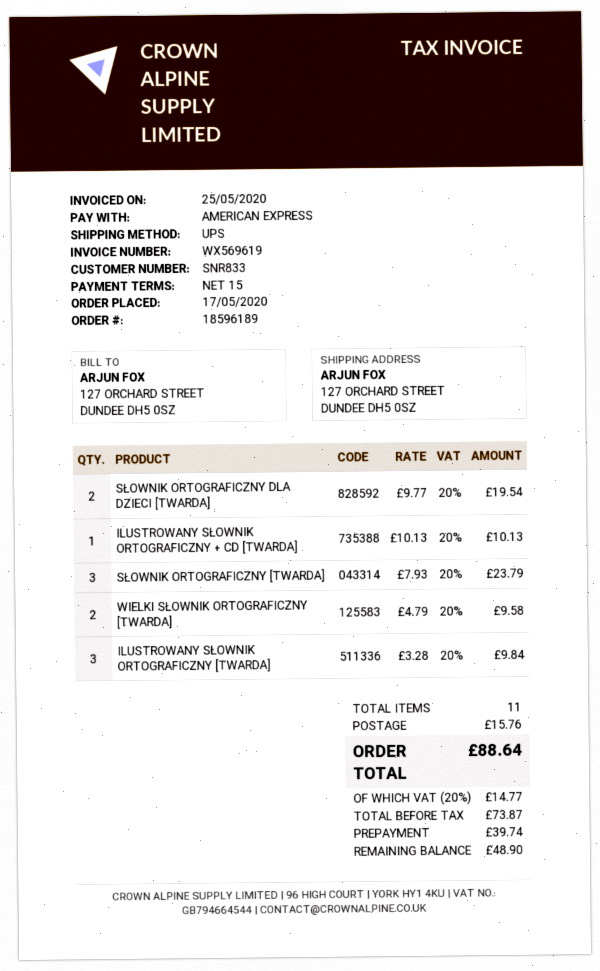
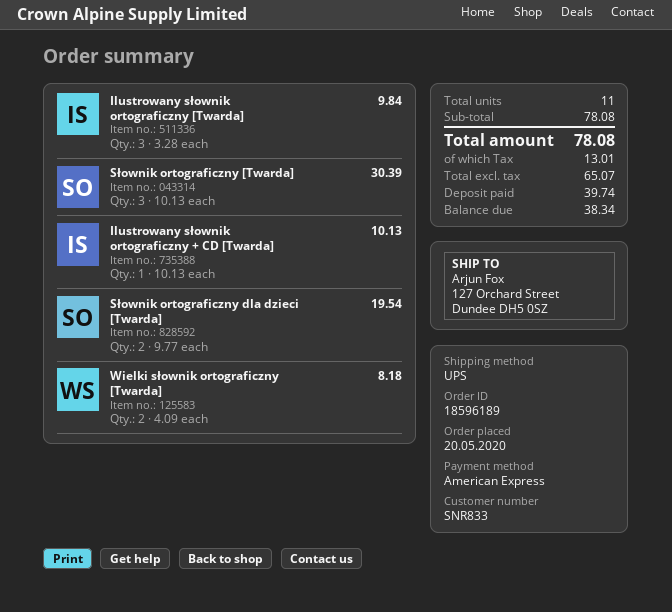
order date: 2020-05-17 -> 2020-05-20
SŁOWNIK ORTOGRAFICZNY [TWARDA]: 3 x 7.93 = 23.79 -> 3 x 10.13 = 30.39
WIELKI SŁOWNIK ORTOGRAFICZNY [TWARDA]: 2 x 4.79 = 9.58 -> 2 x 4.09 = 8.18
shipping: 15.76 -> none
net: 73.87 -> 65.07
tax: 14.77 -> 13.01
total: 88.64 -> 78.08
balance: 48.90 -> 38.34

